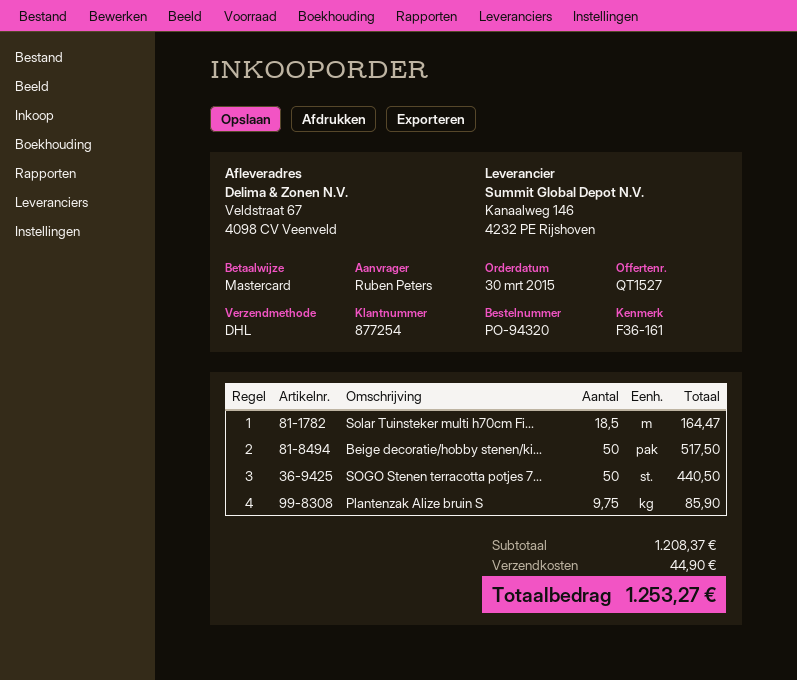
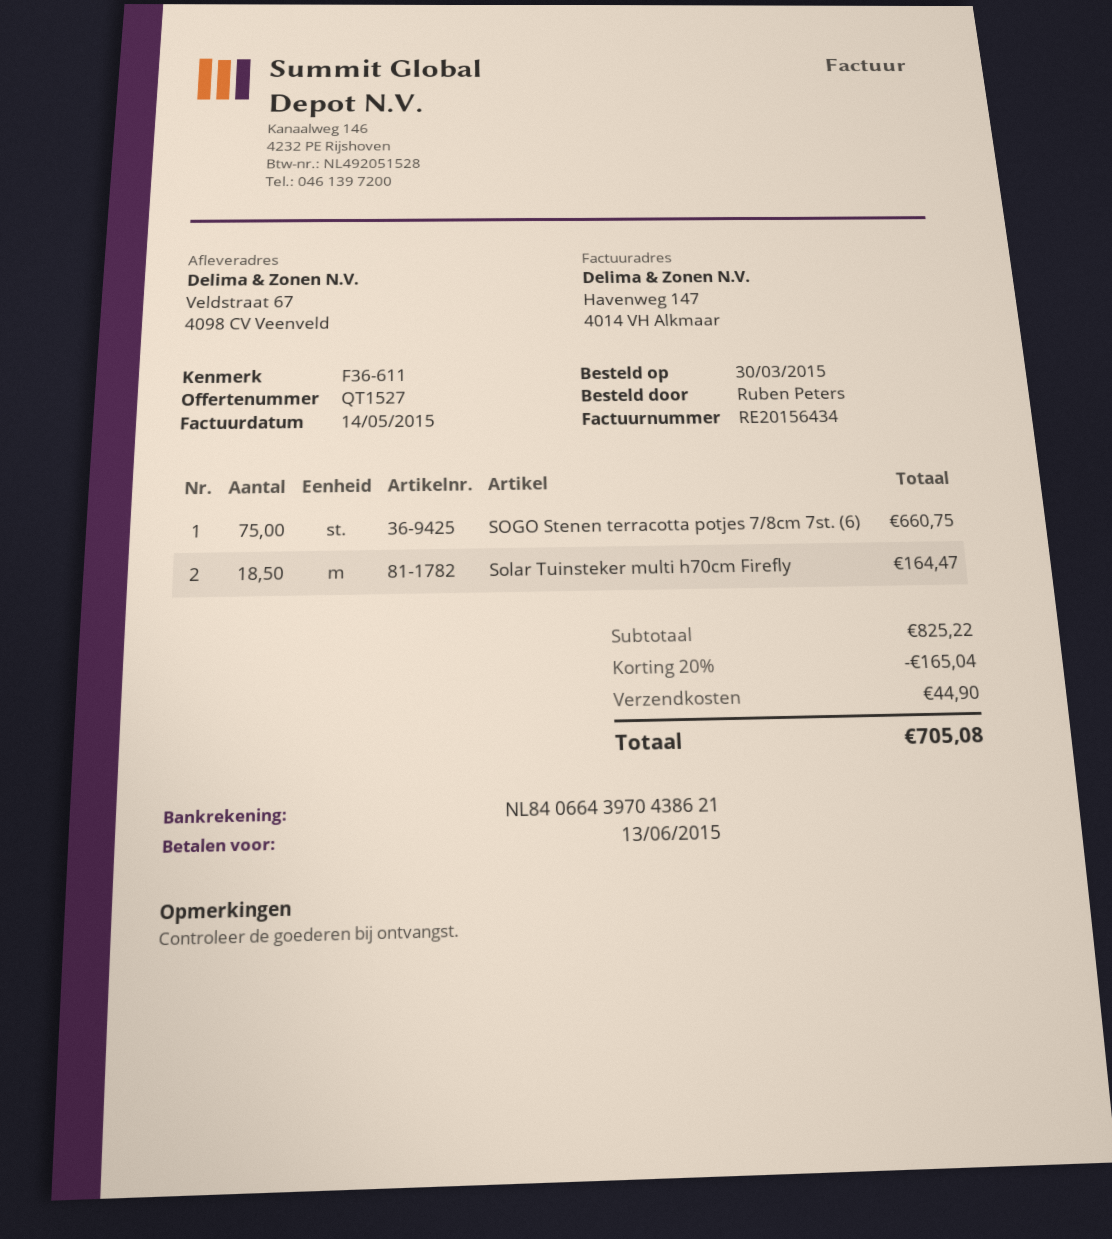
reference: F36-161 -> F36-611
Beige decoratie/hobby stenen/ki...: 50 for 517.50 -> none
SOGO Stenen terracotta potjes 7...: 50 for 440.50 -> 75 for 660.75
Plantenzak Alize bruin S: 9.75 for 85.90 -> none
subtotal: 1208.37 -> 825.22
discount: none -> 20% = 165.04
total: 1253.27 -> 705.08

